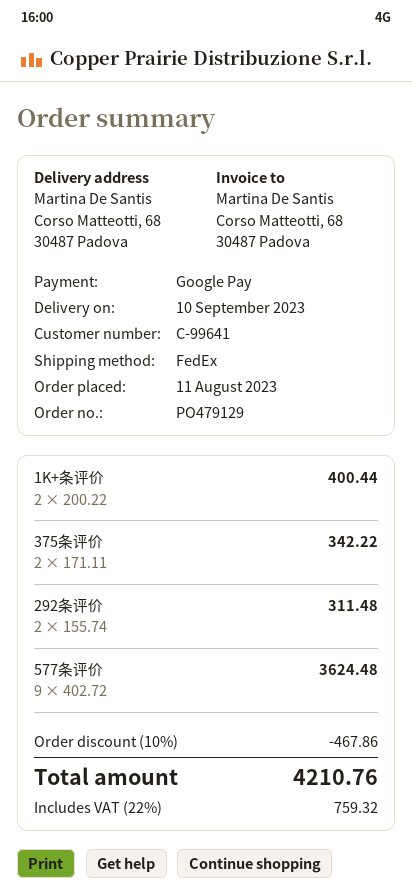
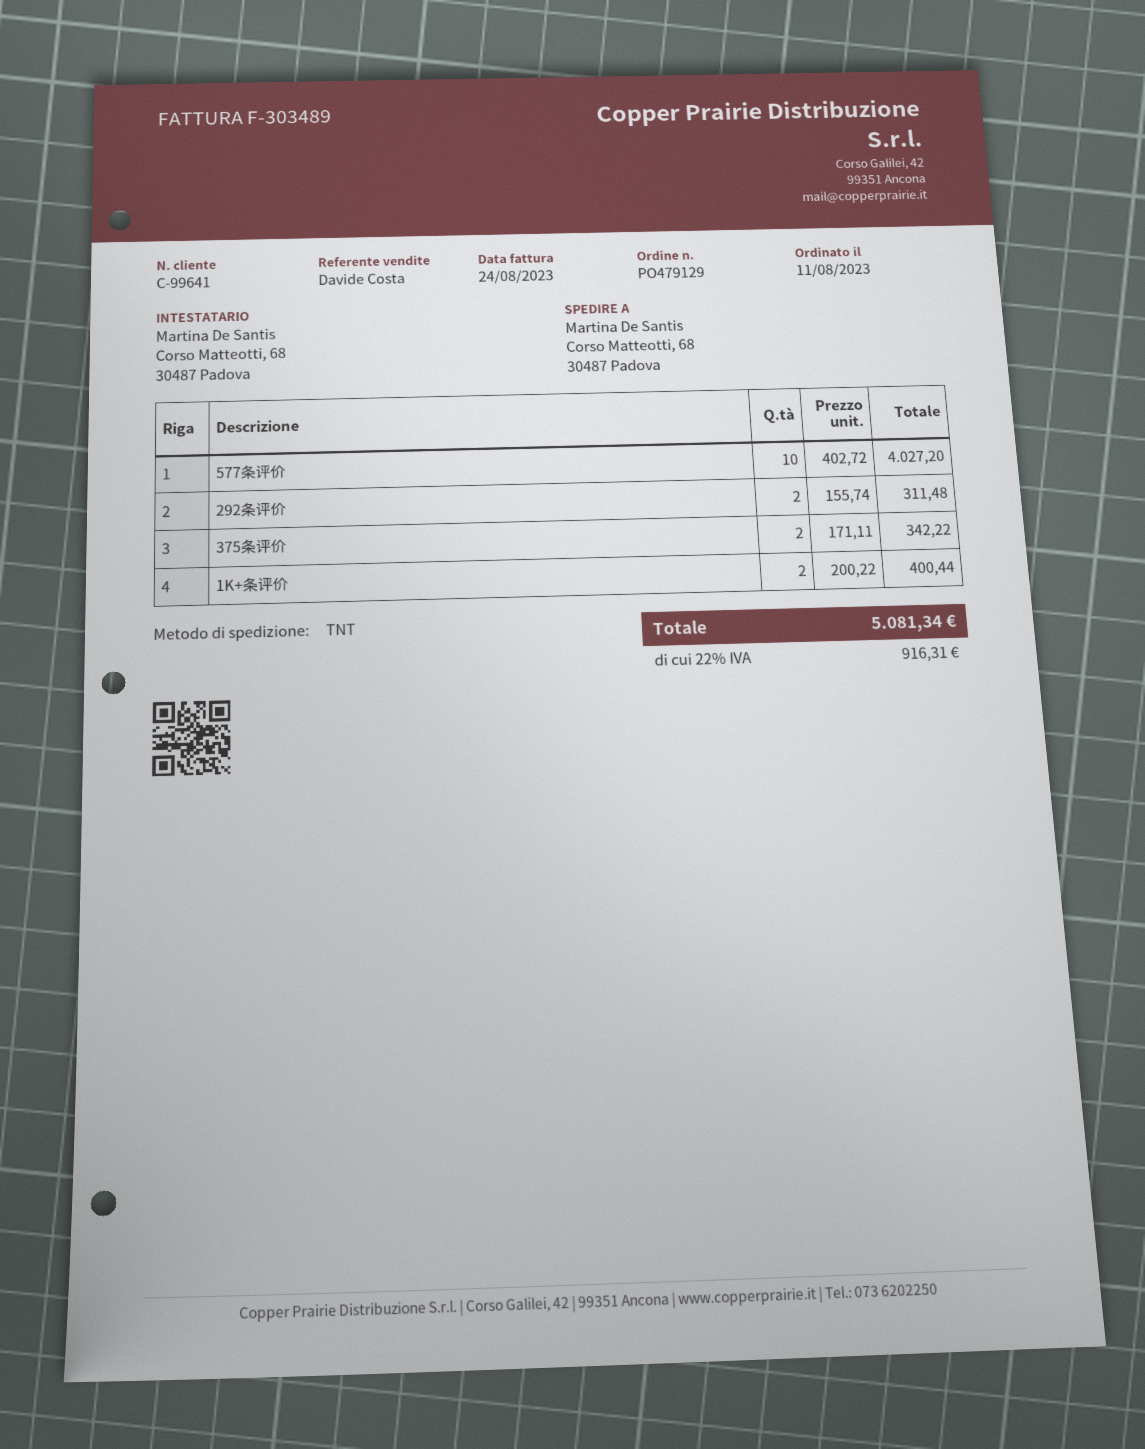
shipping method: FedEx -> TNT
577条评价: 9 x 402.72 = 3624.48 -> 10 x 402.72 = 4027.20
discount: 10% = 467.86 -> none
tax: 22% = 759.32 -> 22% = 916.31
total: 4210.76 -> 5081.34

